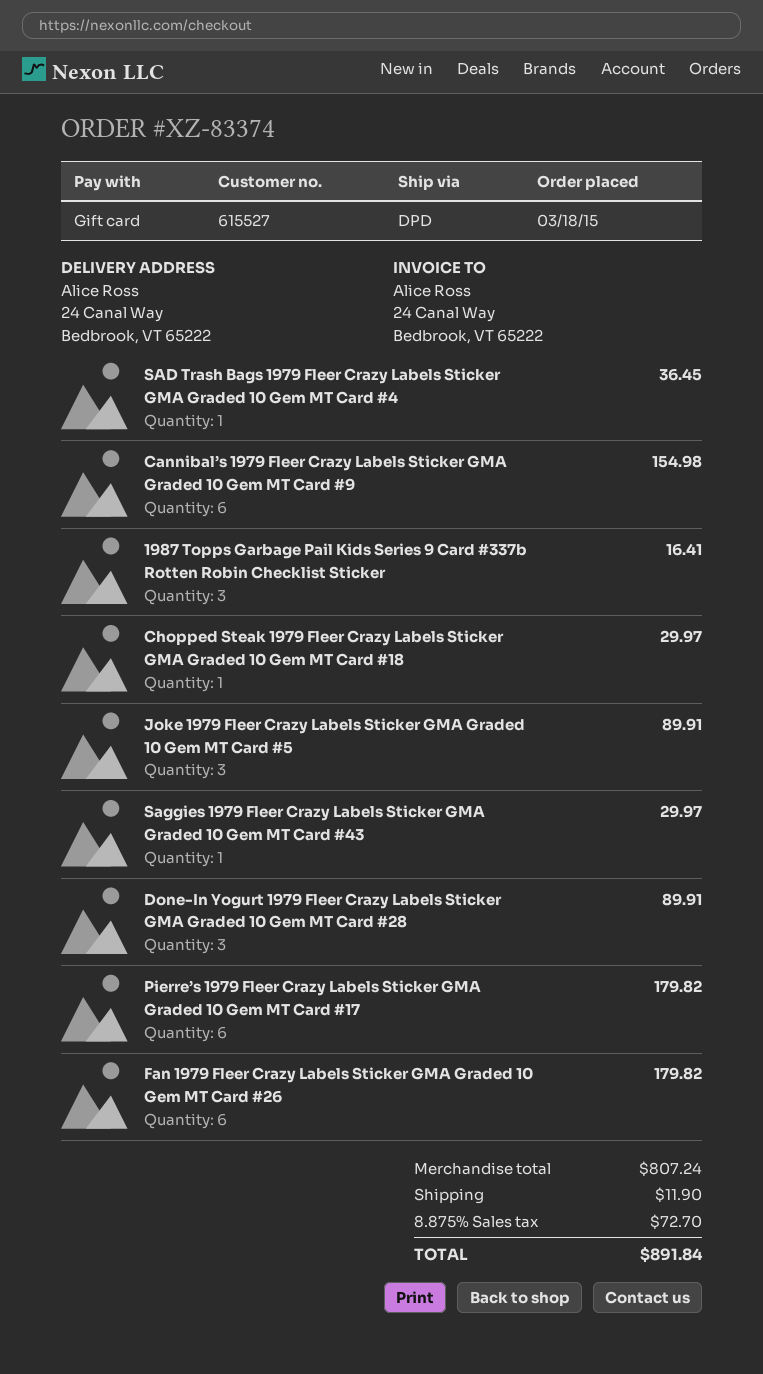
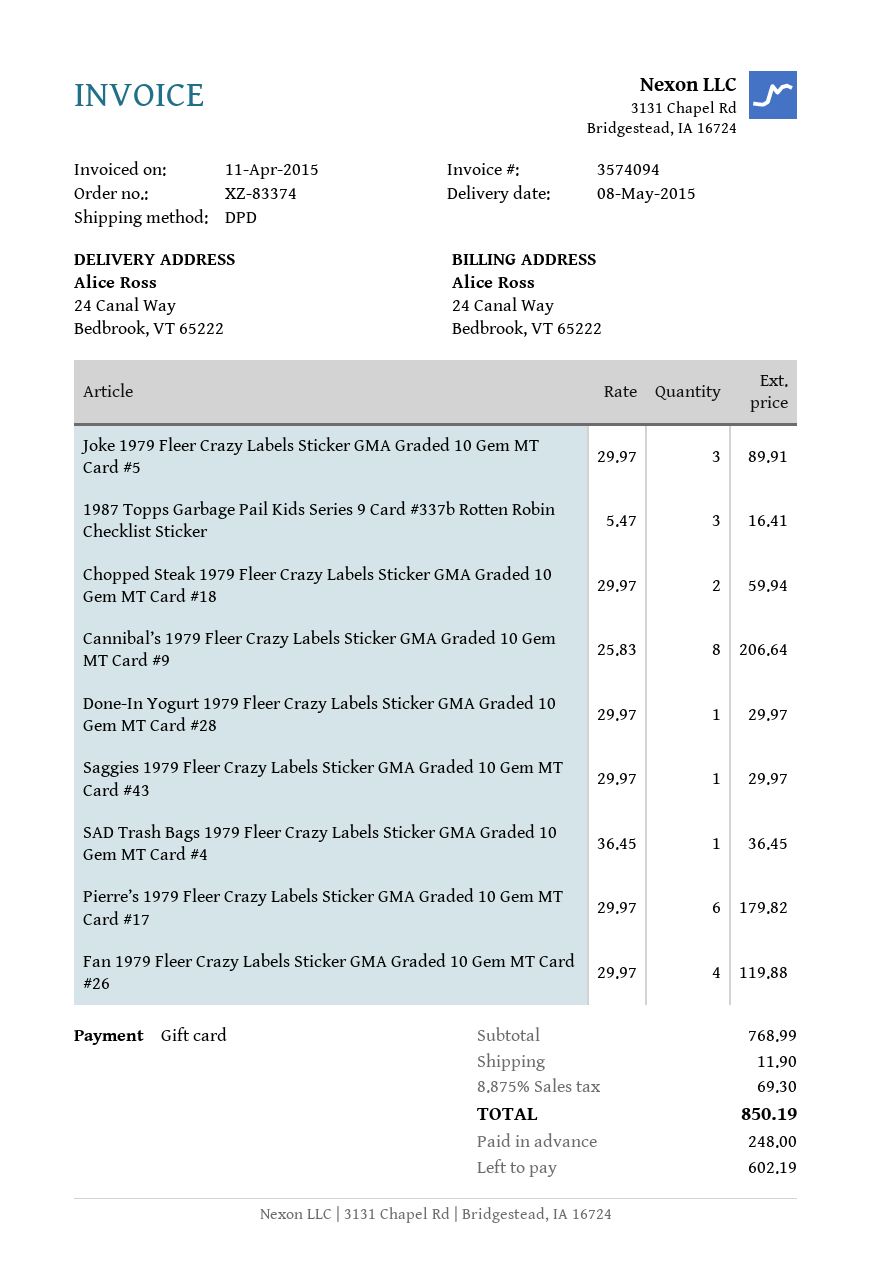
Cannibal’s 1979 Fleer Crazy Labels Sticker GMA Graded 10 Gem MT Card #9: 6 for 154.98 -> 8 for 206.64
Chopped Steak 1979 Fleer Crazy Labels Sticker GMA Graded 10 Gem MT Card #18: 1 for 29.97 -> 2 for 59.94
Done-In Yogurt 1979 Fleer Crazy Labels Sticker GMA Graded 10 Gem MT Card #28: 3 for 89.91 -> 1 for 29.97
Fan 1979 Fleer Crazy Labels Sticker GMA Graded 10 Gem MT Card #26: 6 for 179.82 -> 4 for 119.88
subtotal: 807.24 -> 768.99
tax: 8.875% = 72.70 -> 8.875% = 69.30
total: 891.84 -> 850.19

